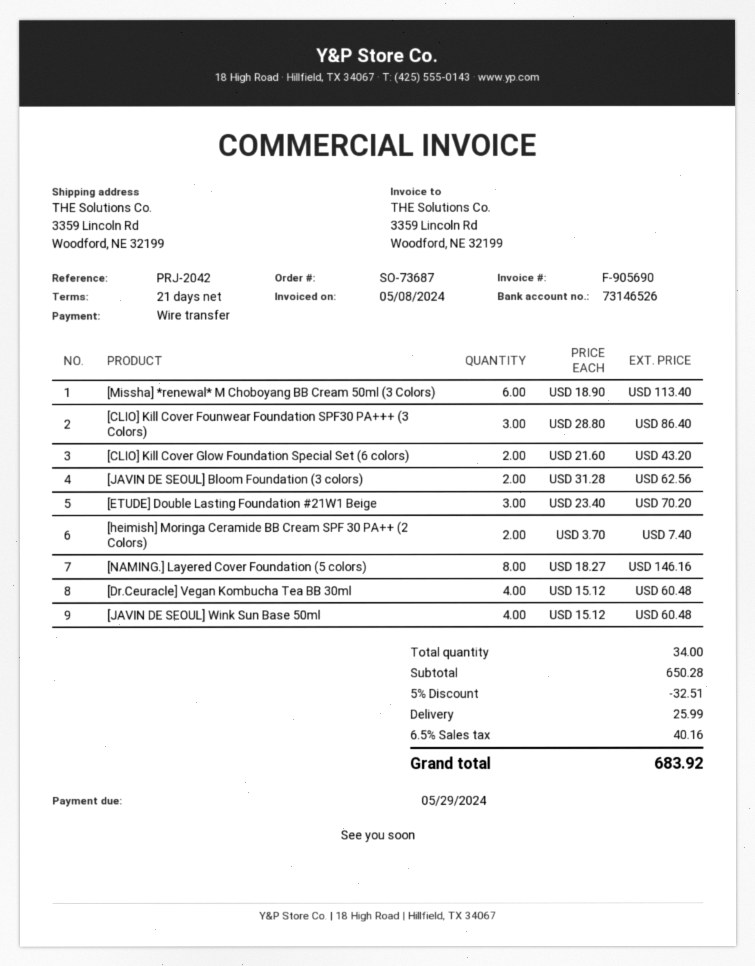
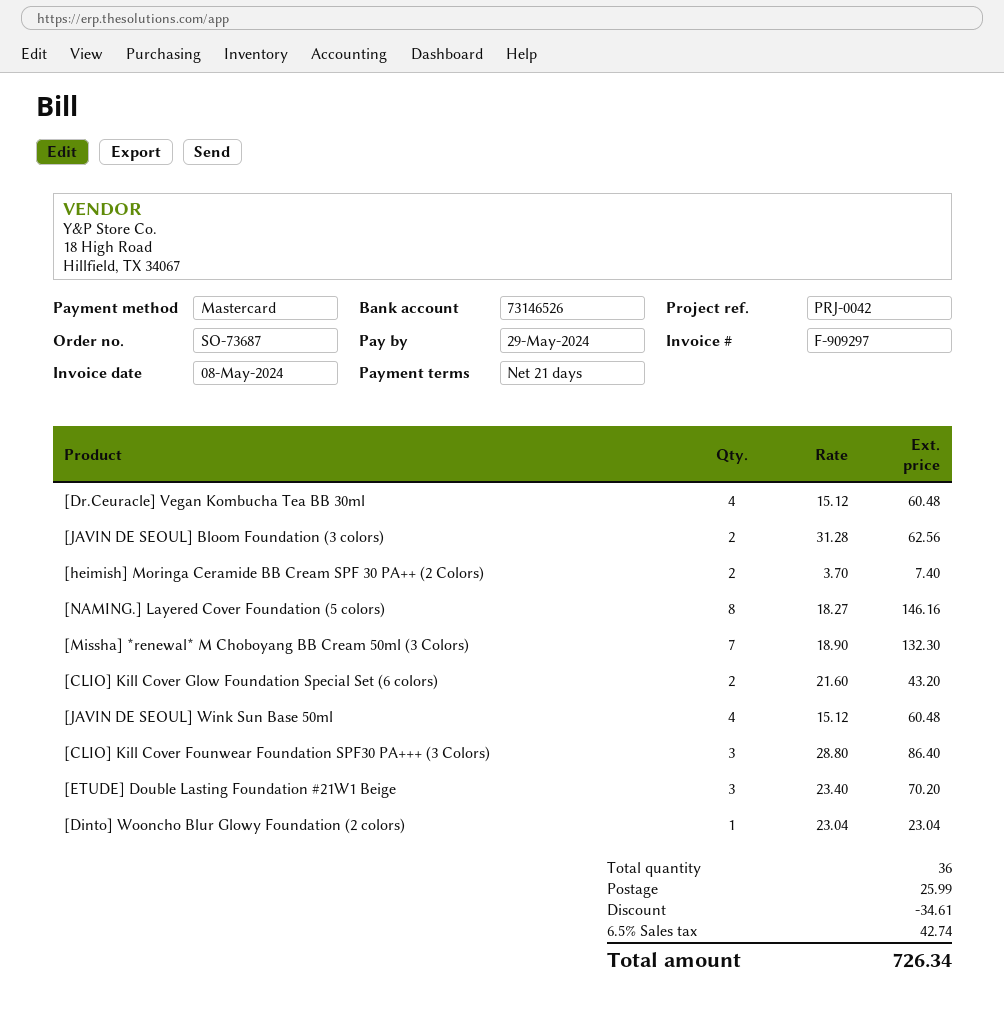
invoice number: F-905690 -> F-909297
reference: PRJ-2042 -> PRJ-0042
payment method: bank transfer -> Mastercard
[Missha] *renewal* M Choboyang BB Cream 50ml (3 Colors): 6 x 18.90 = 113.40 -> 7 x 18.90 = 132.30
[Dinto] Wooncho Blur Glowy Foundation (2 colors): none -> 1 x 23.04 = 23.04
total quantity: 34 -> 36
discount: 32.51 -> 34.61
tax: 6.5% = 40.16 -> 6.5% = 42.74
total: 683.92 -> 726.34

